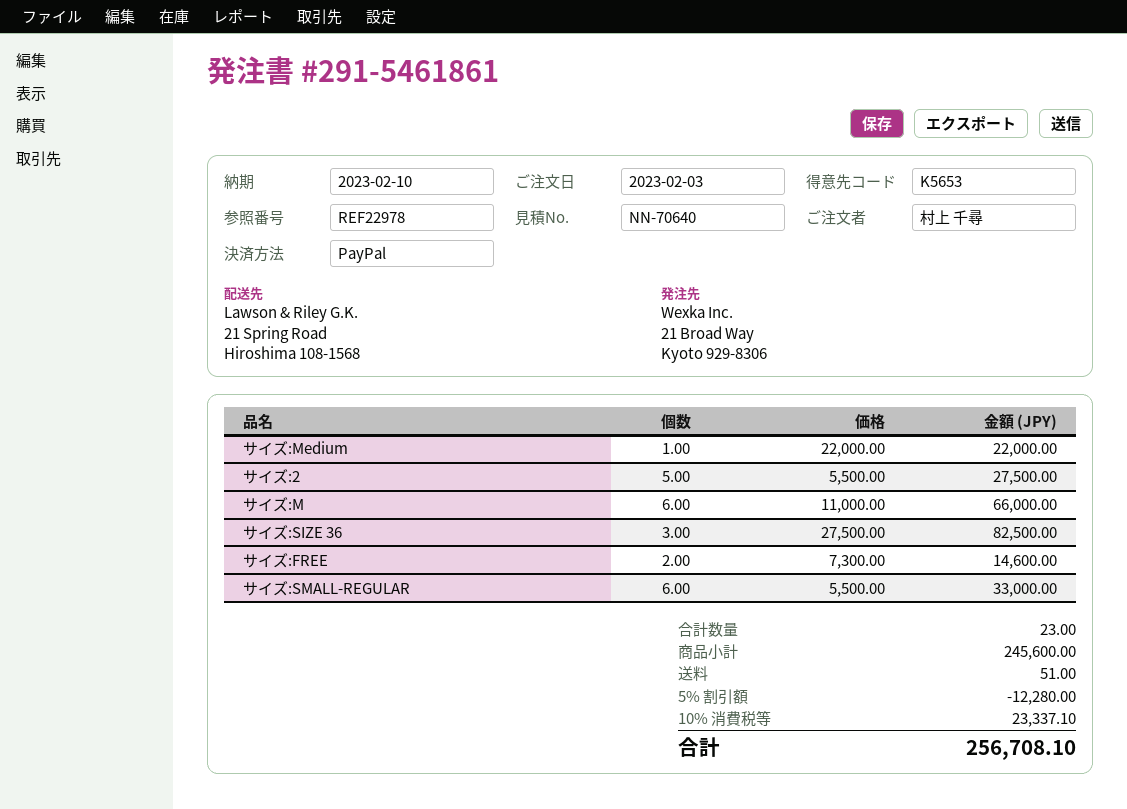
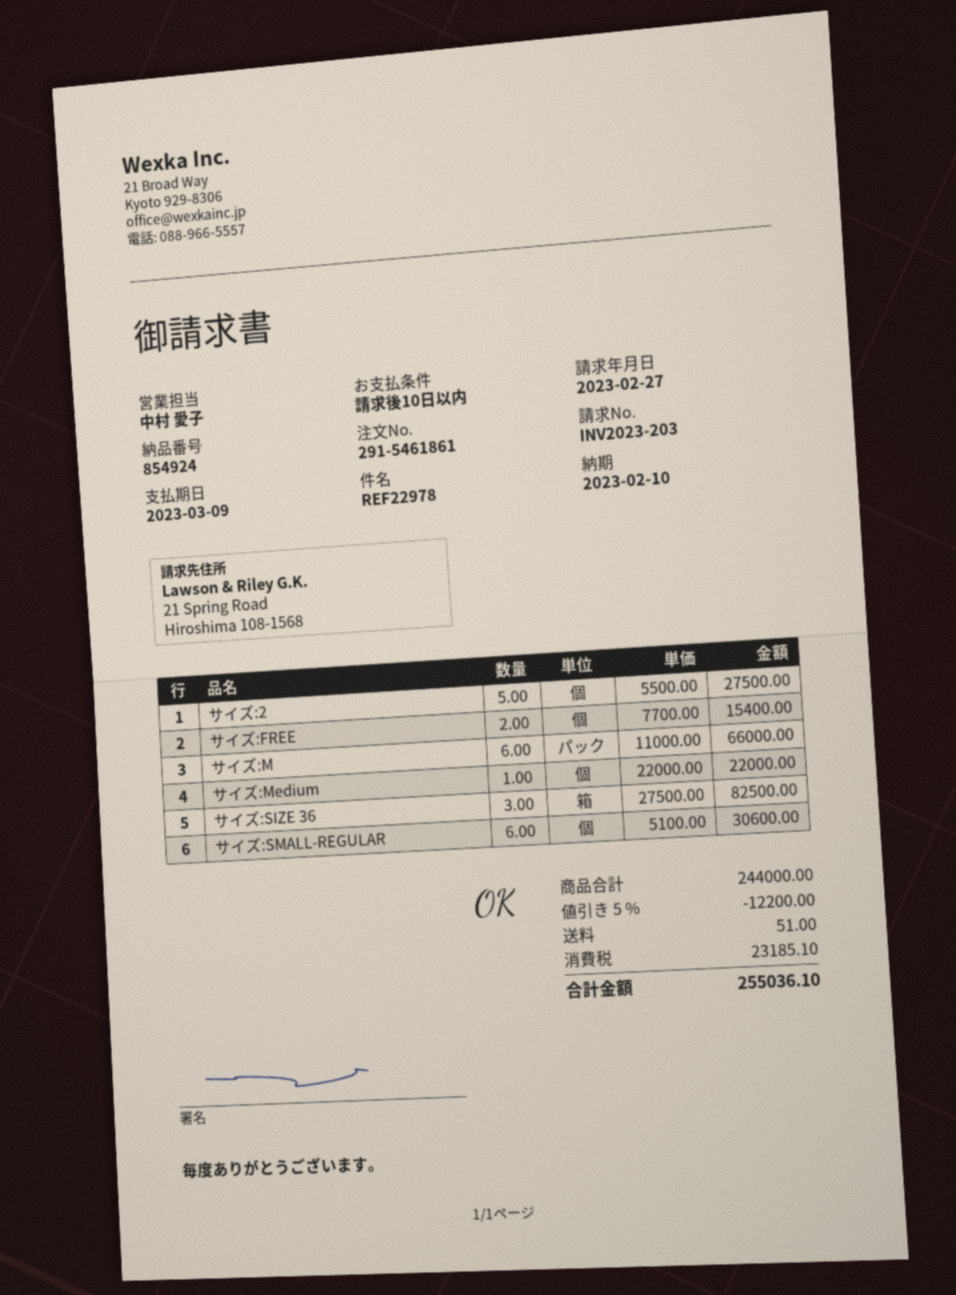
サイズ:FREE: 2 x 7300.00 = 14600.00 -> 2 x 7700.00 = 15400.00
サイズ:SMALL-REGULAR: 6 x 5500.00 = 33000.00 -> 6 x 5100.00 = 30600.00
subtotal: 245600.00 -> 244000.00
discount: 5% = 12280.00 -> 5% = 12200.00
tax: 23337.10 -> 23185.10
total: 256708.10 -> 255036.10

